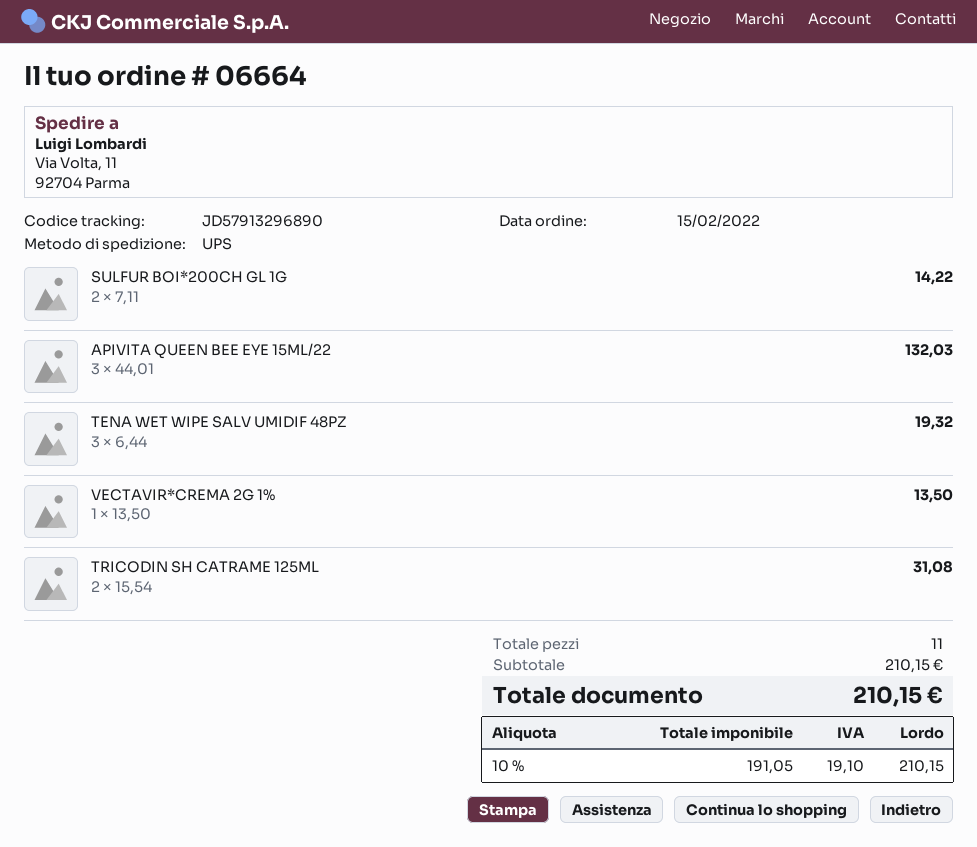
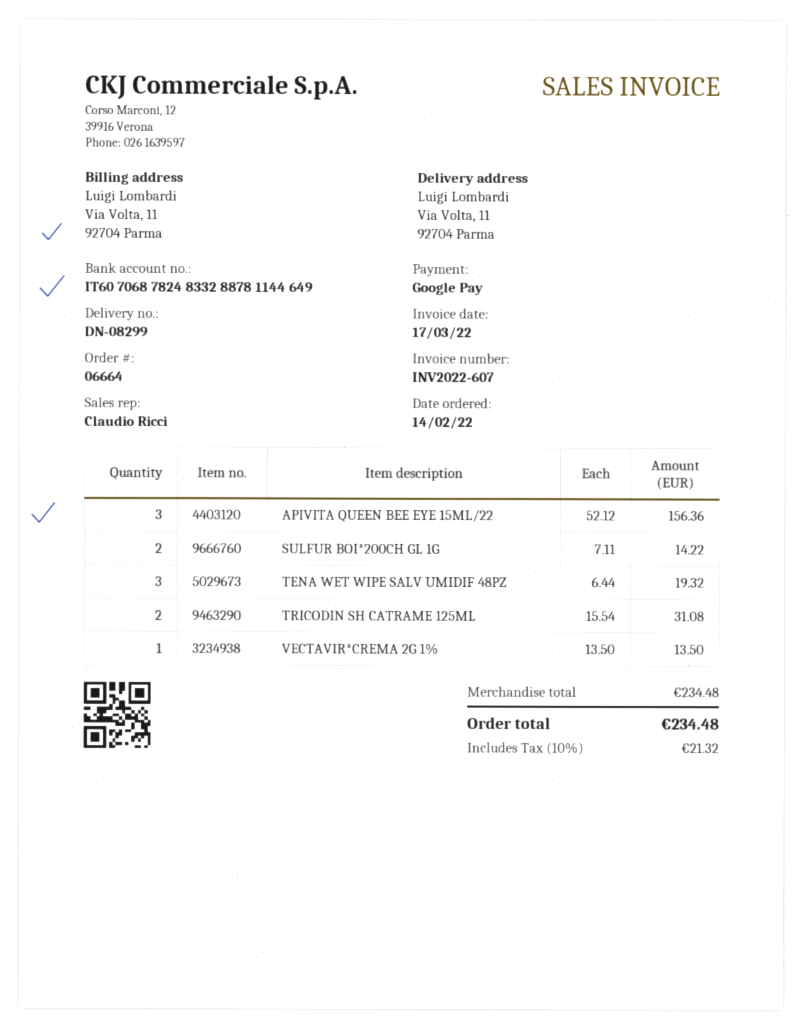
order date: 2022-02-15 -> 2022-02-14
APIVITA QUEEN BEE EYE 15ML/22: 3 x 44.01 = 132.03 -> 3 x 52.12 = 156.36
subtotal: 210.15 -> 234.48
tax: 10% = 19.10 -> 10% = 21.32
total: 210.15 -> 234.48

